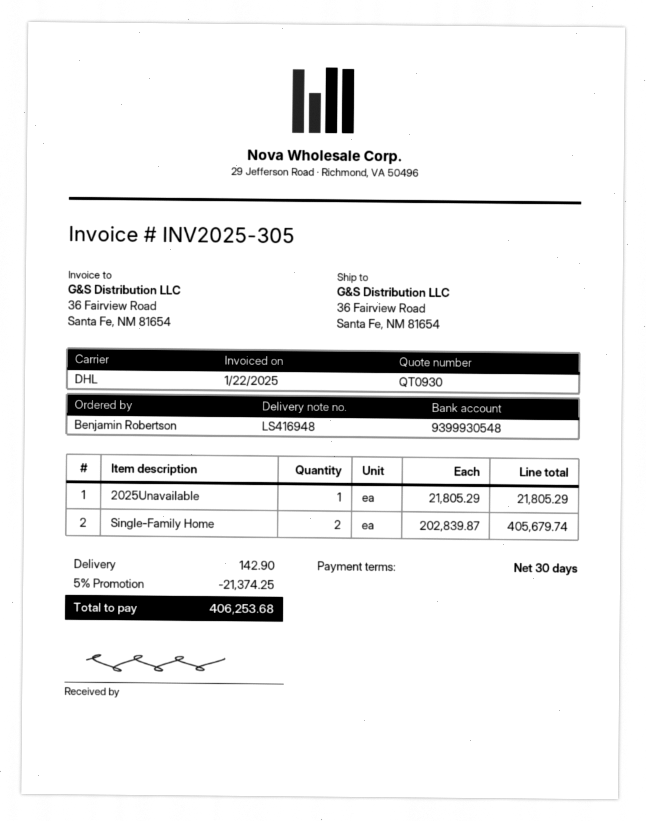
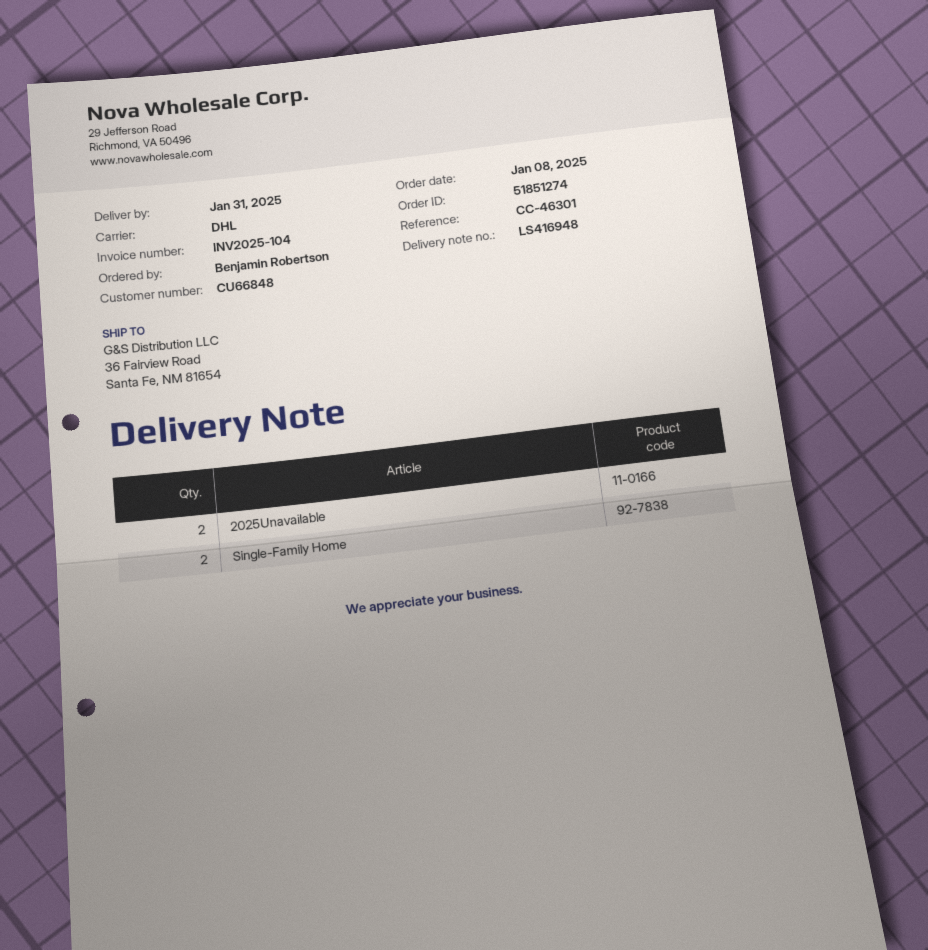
invoice number: INV2025-305 -> INV2025-104
2025Unavailable: 1 -> 2

